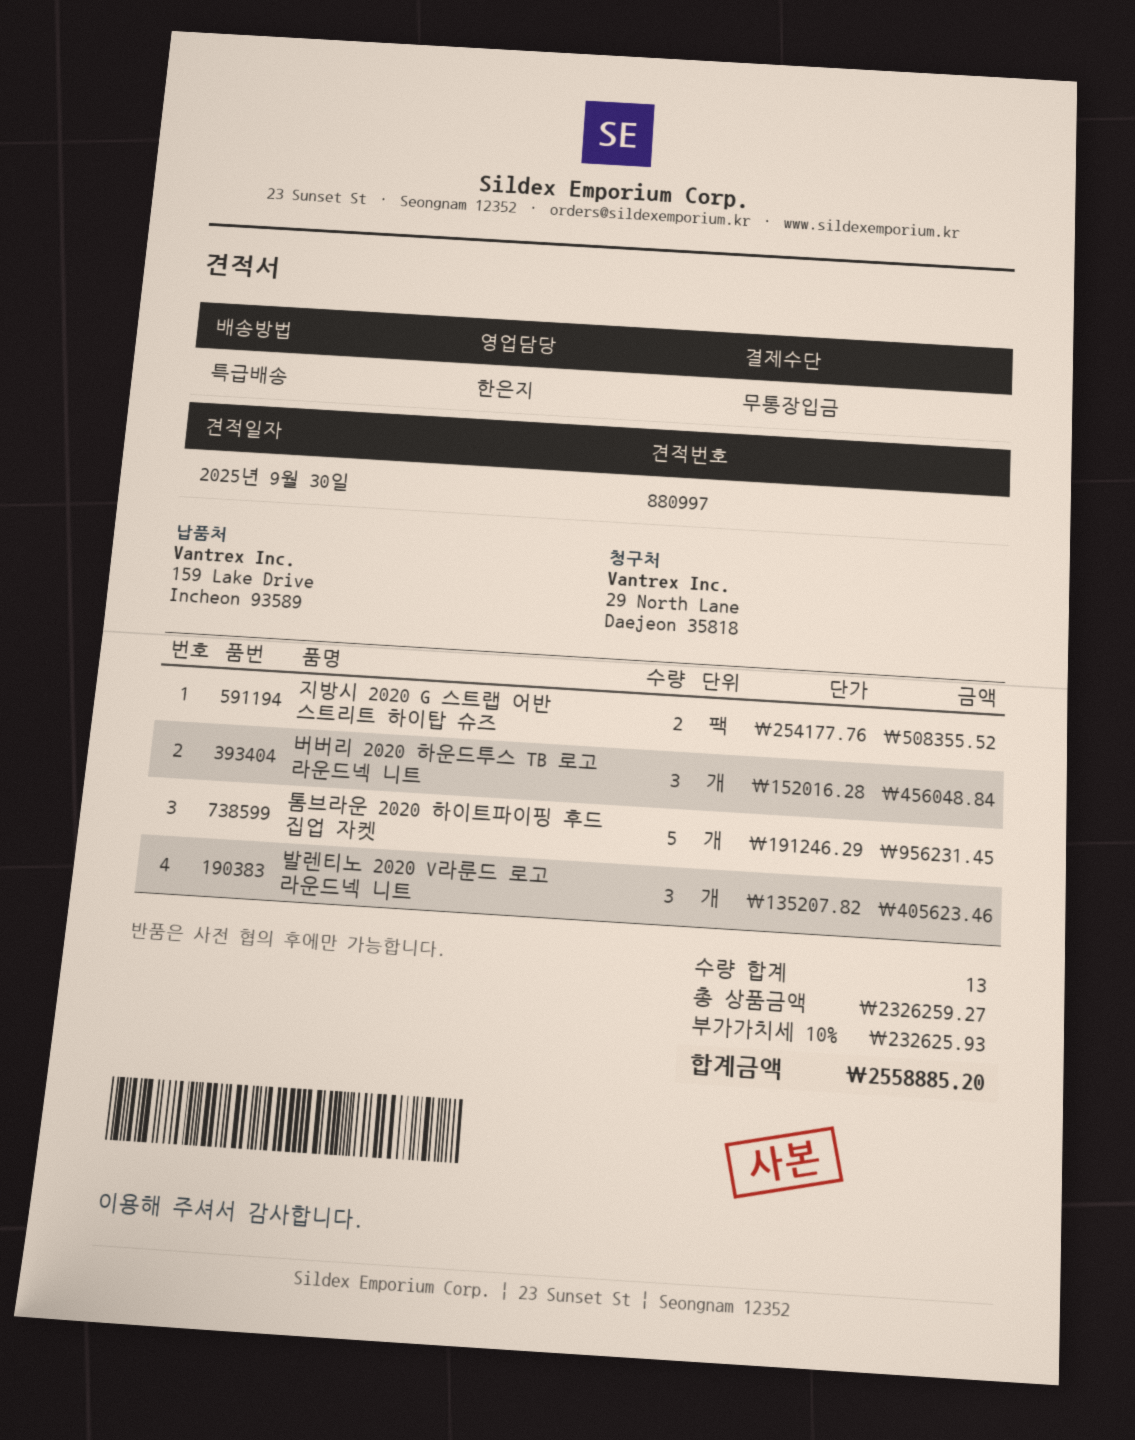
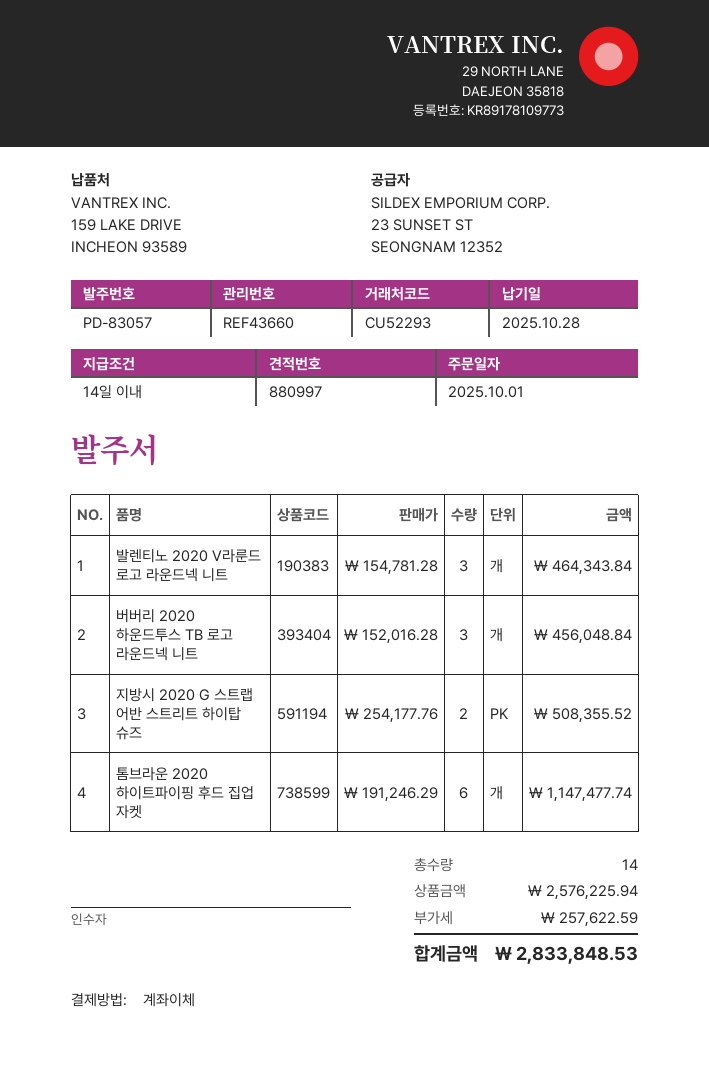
톰브라운 2020 하이트파이핑 후드 집업 자켓: 5 x 191246.29 = 956231.45 -> 6 x 191246.29 = 1147477.74
발렌티노 2020 V라룬드 로고 라운드넥 니트: 3 x 135207.82 = 405623.46 -> 3 x 154781.28 = 464343.84
total quantity: 13 -> 14
subtotal: 2326259.27 -> 2576225.94
tax: 232625.93 -> 257622.59
total: 2558885.20 -> 2833848.53

